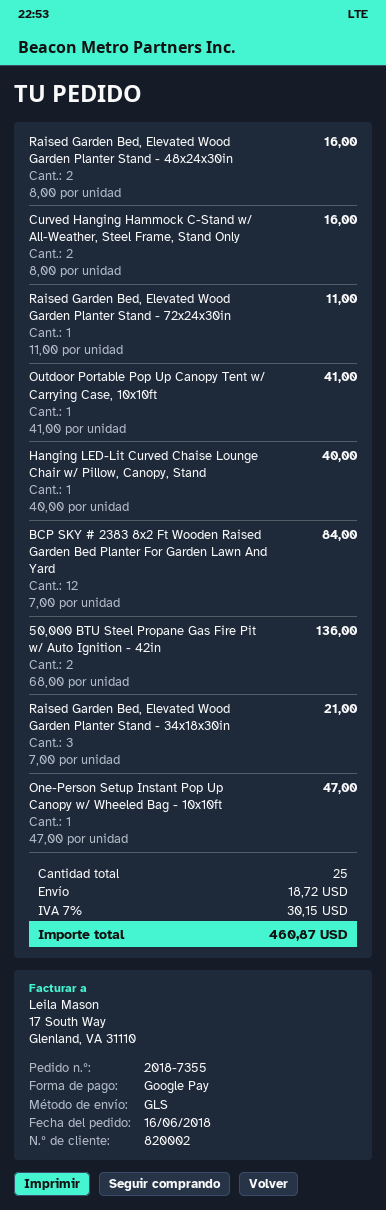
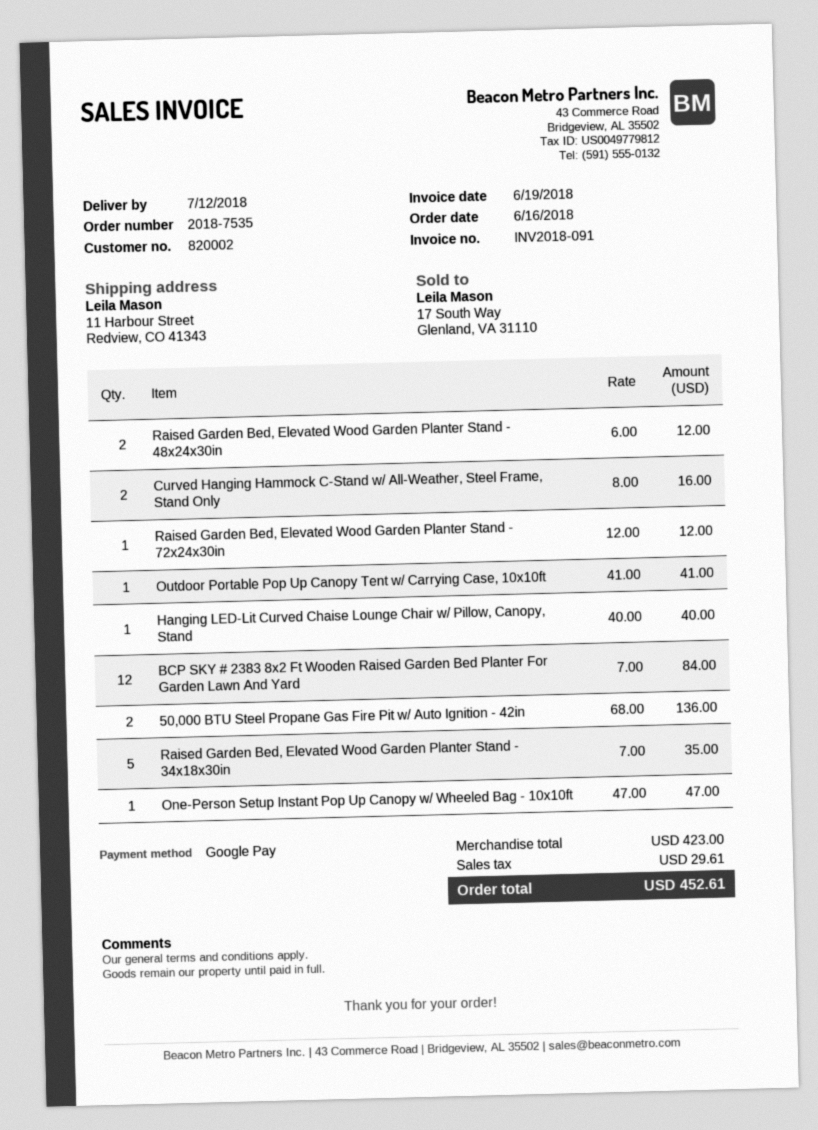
order number: 2018-7355 -> 2018-7535
Raised Garden Bed, Elevated Wood Garden Planter Stand - 48x24x30in: 2 x 8.00 = 16.00 -> 2 x 6.00 = 12.00
Raised Garden Bed, Elevated Wood Garden Planter Stand - 72x24x30in: 1 x 11.00 = 11.00 -> 1 x 12.00 = 12.00
Raised Garden Bed, Elevated Wood Garden Planter Stand - 34x18x30in: 3 x 7.00 = 21.00 -> 5 x 7.00 = 35.00
shipping: 18.72 -> none
tax: 30.15 -> 29.61
total: 460.87 -> 452.61

